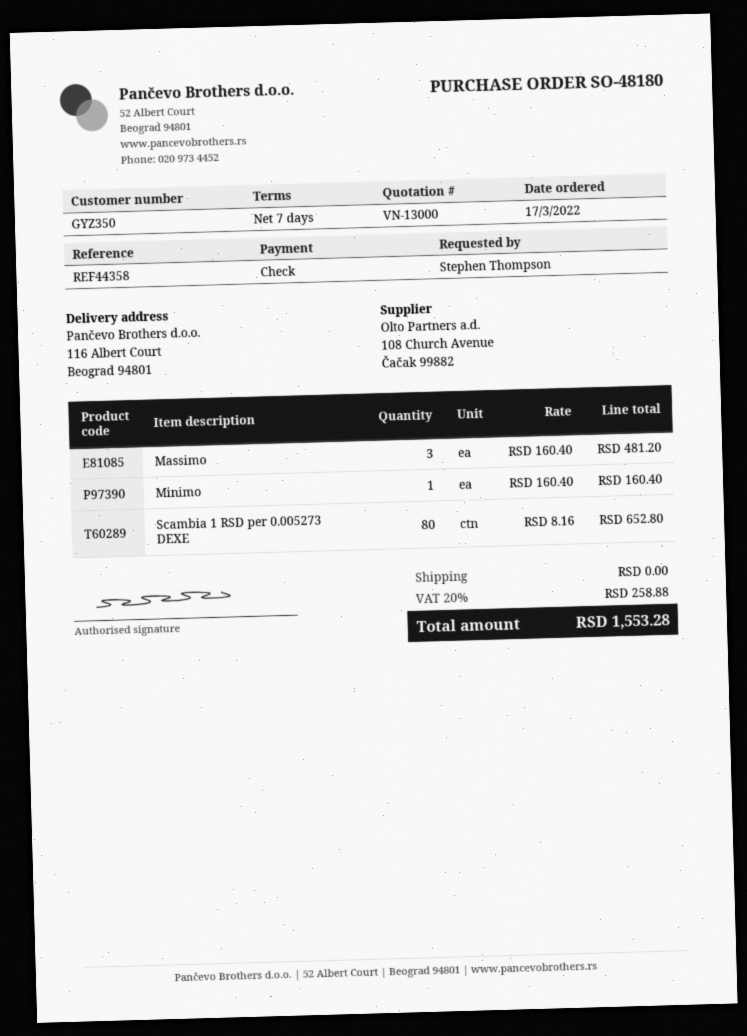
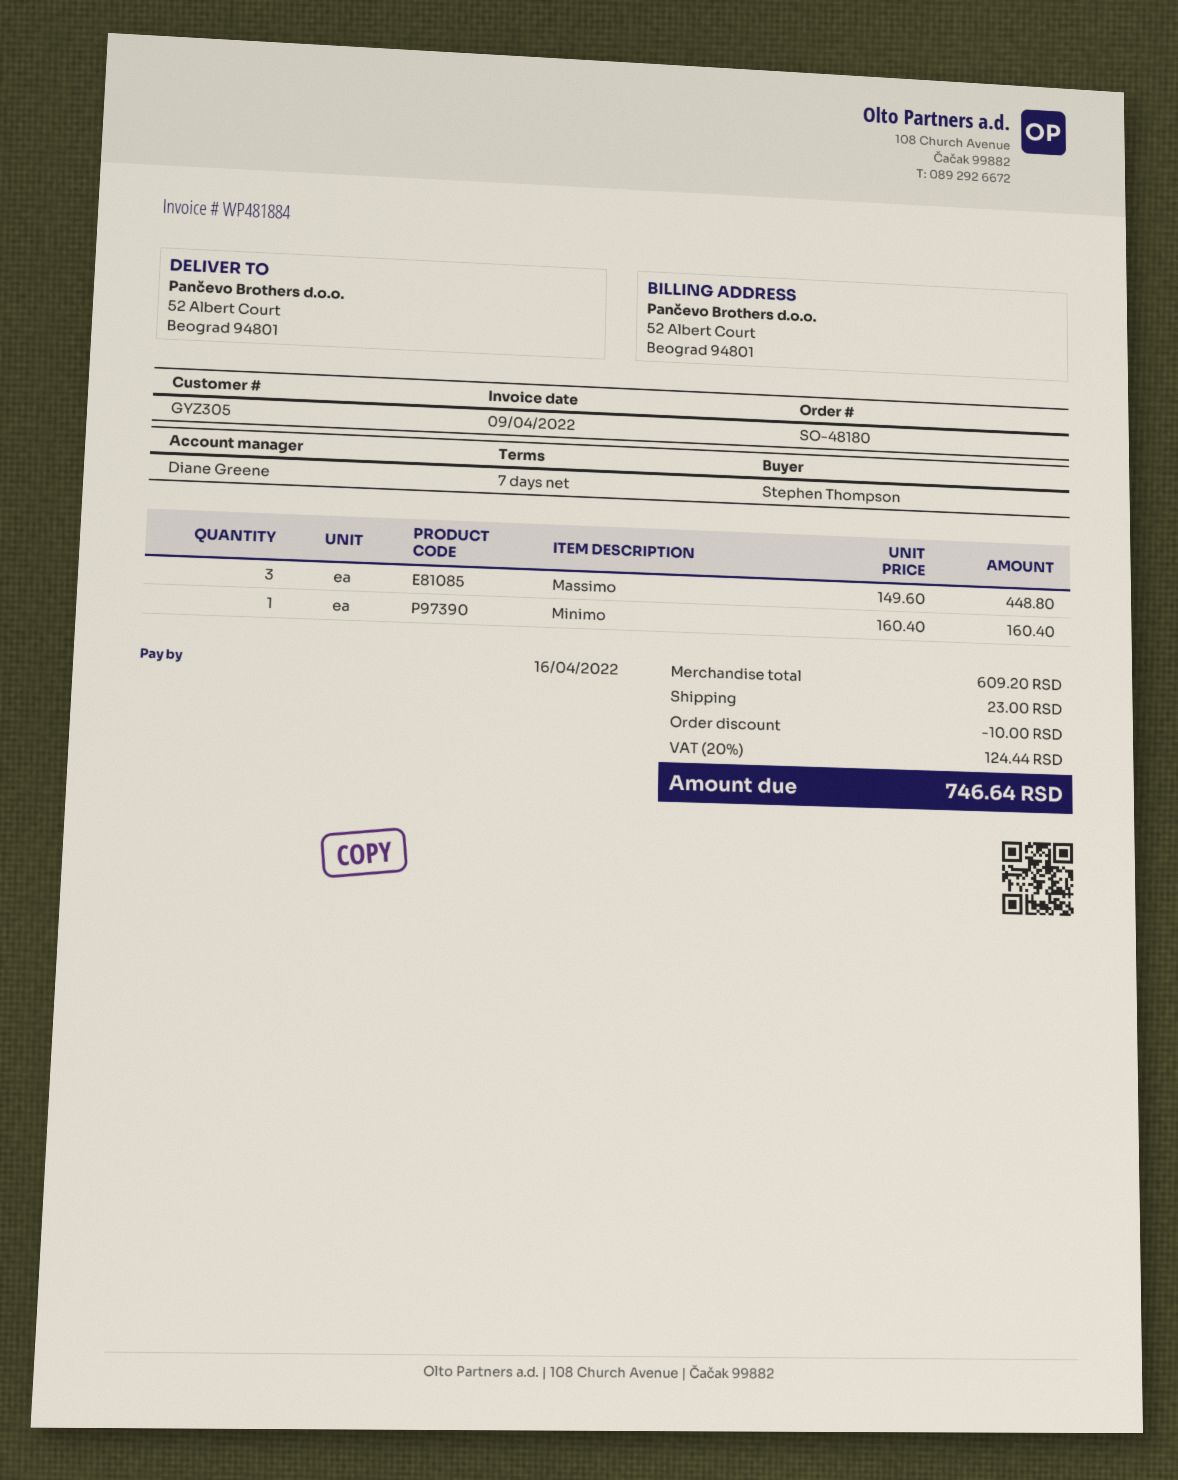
customer number: GYZ350 -> GYZ305
ship to: 116 Albert Court, Beograd 94801 -> 52 Albert Court, Beograd 94801
Massimo: 3 x 160.40 = 481.20 -> 3 x 149.60 = 448.80
Scambia 1 RSD per 0.005273 DEXE: 80 x 8.16 = 652.80 -> none
discount: none -> 10.00
shipping: 0.00 -> 23.00
tax: 20% = 258.88 -> 20% = 124.44
total: 1553.28 -> 746.64

